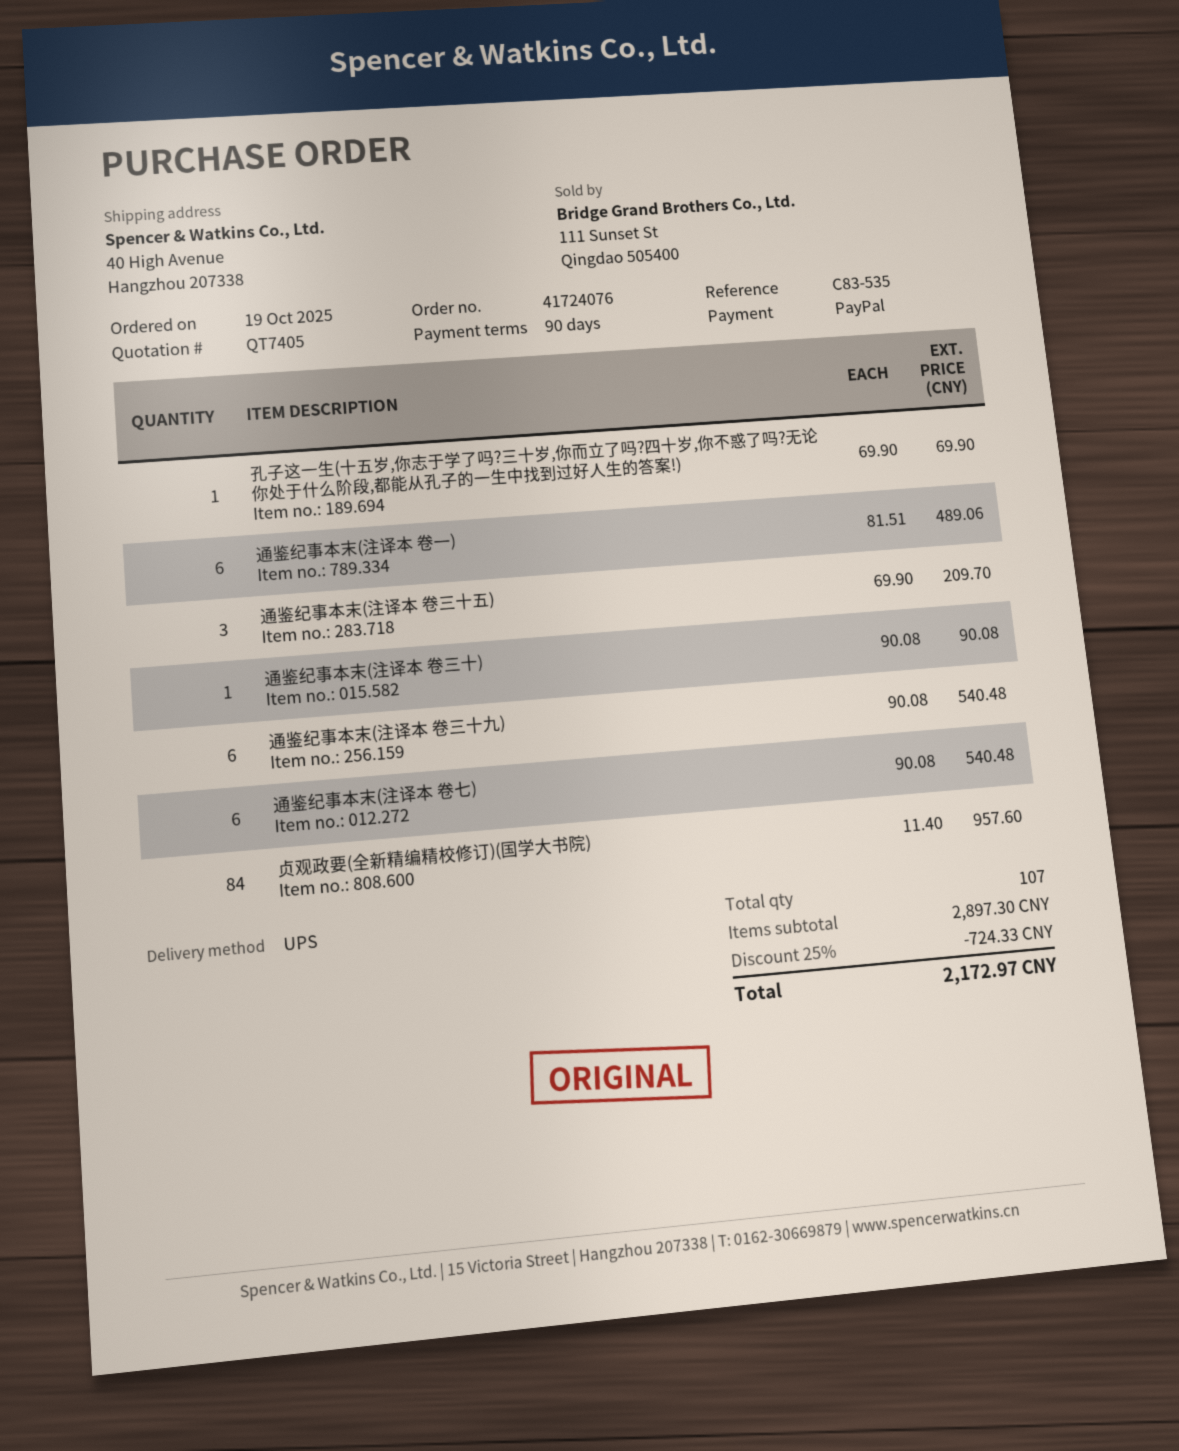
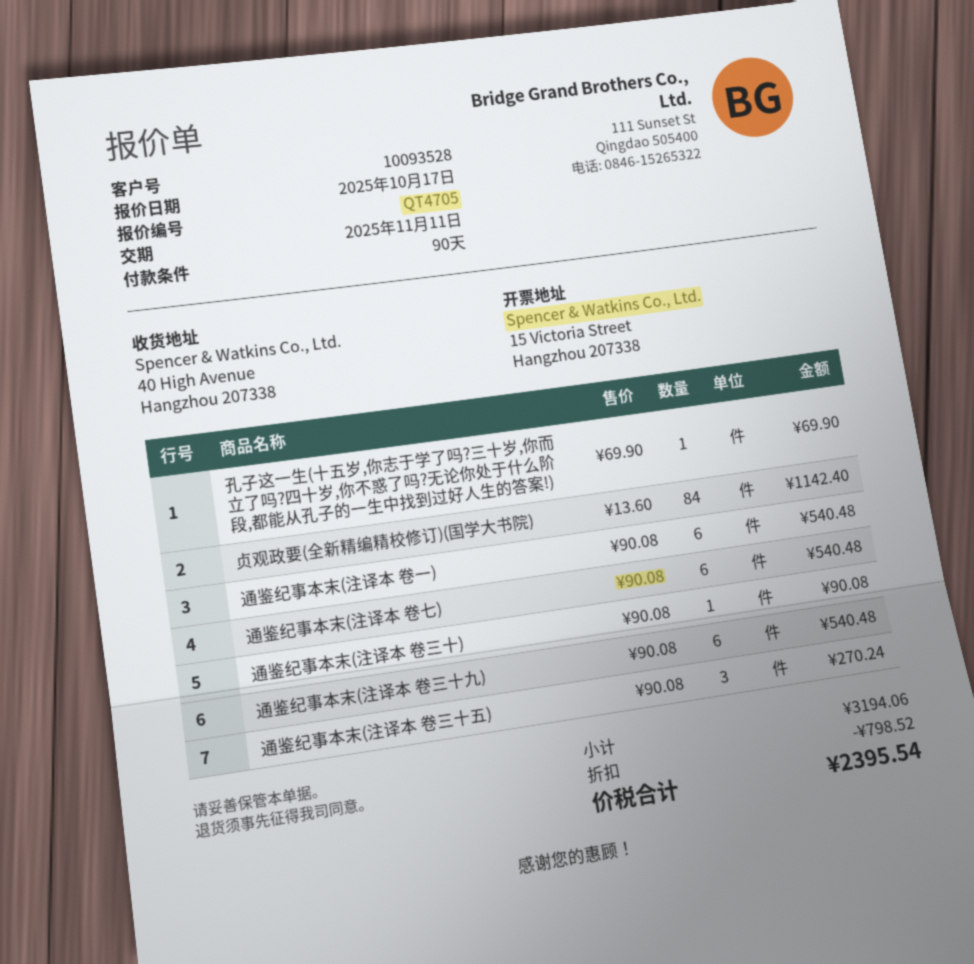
quote number: QT7405 -> QT4705
通鉴纪事本末(注译本 卷一): 6 x 81.51 = 489.06 -> 6 x 90.08 = 540.48
通鉴纪事本末(注译本 卷三十五): 3 x 69.90 = 209.70 -> 3 x 90.08 = 270.24
贞观政要(全新精编精校修订)(国学大书院): 84 x 11.40 = 957.60 -> 84 x 13.60 = 1142.40
subtotal: 2897.30 -> 3194.06
discount: 724.33 -> 798.52
total: 2172.97 -> 2395.54

